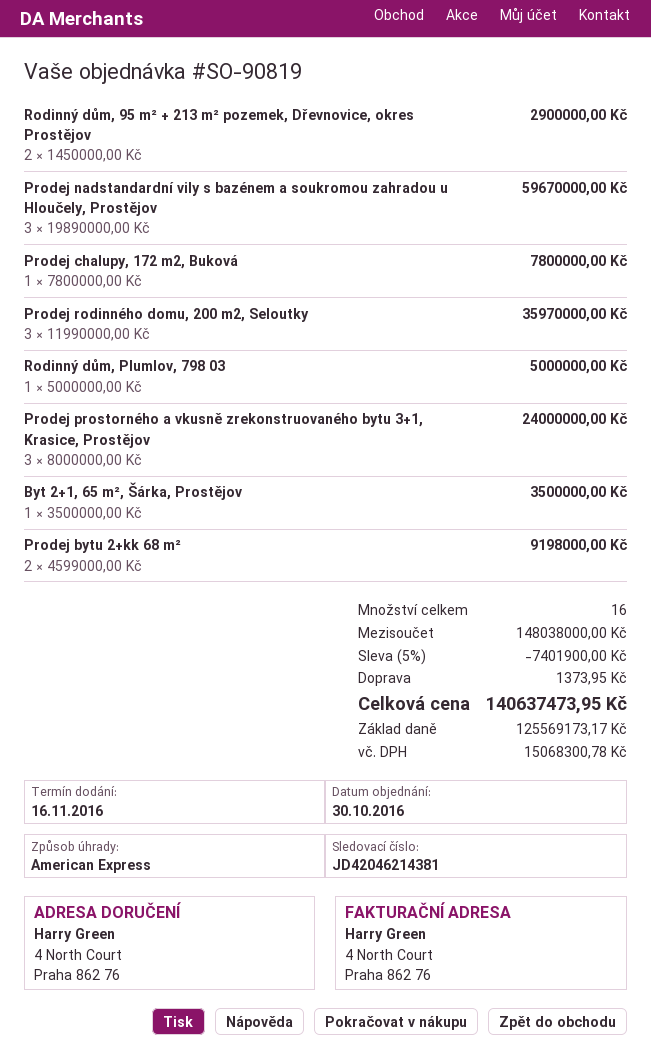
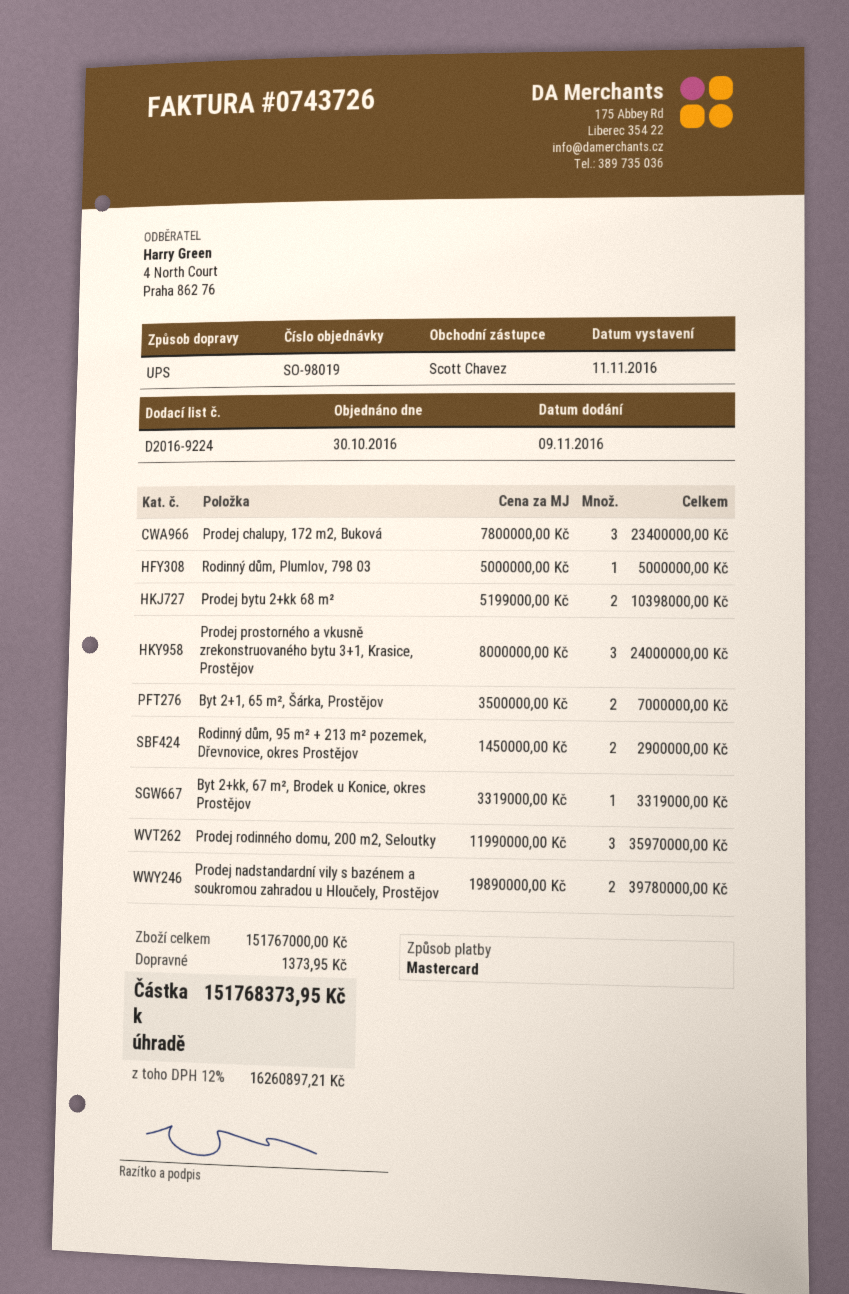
order number: SO-90819 -> SO-98019
delivery date: 2016-11-16 -> 2016-11-09
payment method: American Express -> Mastercard
Prodej nadstandardní vily s bazénem a soukromou zahradou u Hloučely, Prostějov: 3 x 19890000.00 = 59670000.00 -> 2 x 19890000.00 = 39780000.00
Prodej chalupy, 172 m2, Buková: 1 x 7800000.00 = 7800000.00 -> 3 x 7800000.00 = 23400000.00
Byt 2+1, 65 m², Šárka, Prostějov: 1 x 3500000.00 = 3500000.00 -> 2 x 3500000.00 = 7000000.00
Prodej bytu 2+kk 68 m²: 2 x 4599000.00 = 9198000.00 -> 2 x 5199000.00 = 10398000.00
Byt 2+kk, 67 m², Brodek u Konice, okres Prostějov: none -> 1 x 3319000.00 = 3319000.00
subtotal: 148038000.00 -> 151767000.00
discount: 5% = 7401900.00 -> none
tax: 15068300.78 -> 16260897.21
total: 140637473.95 -> 151768373.95

